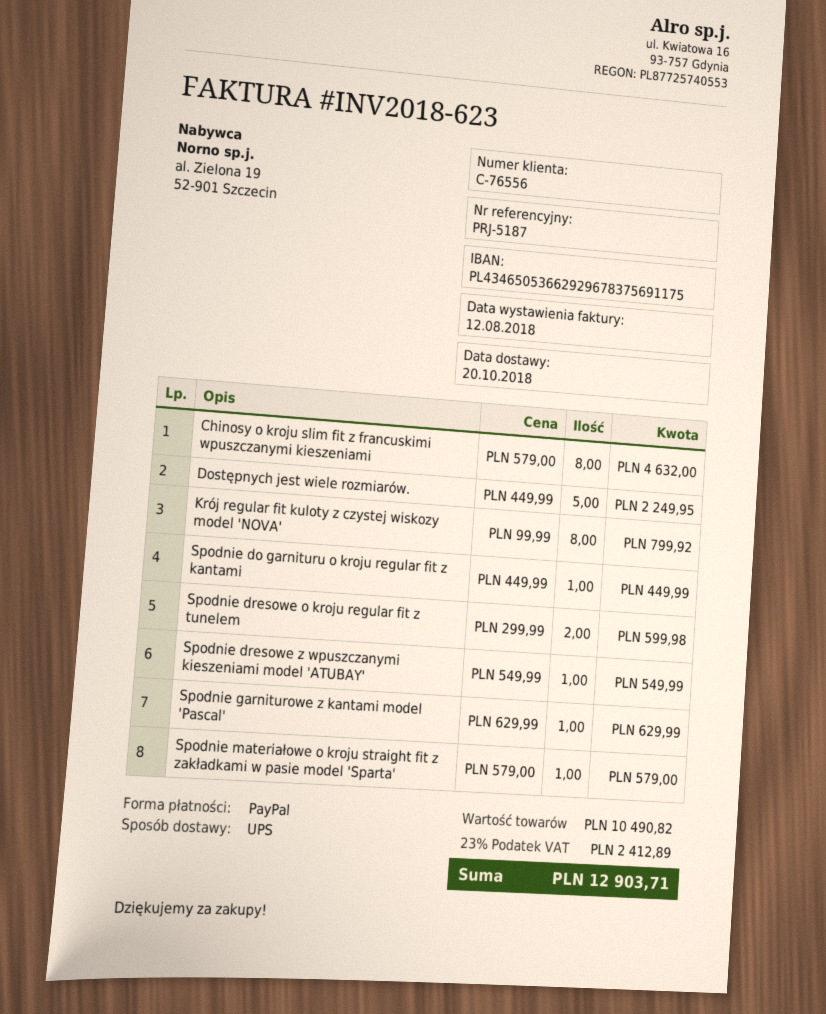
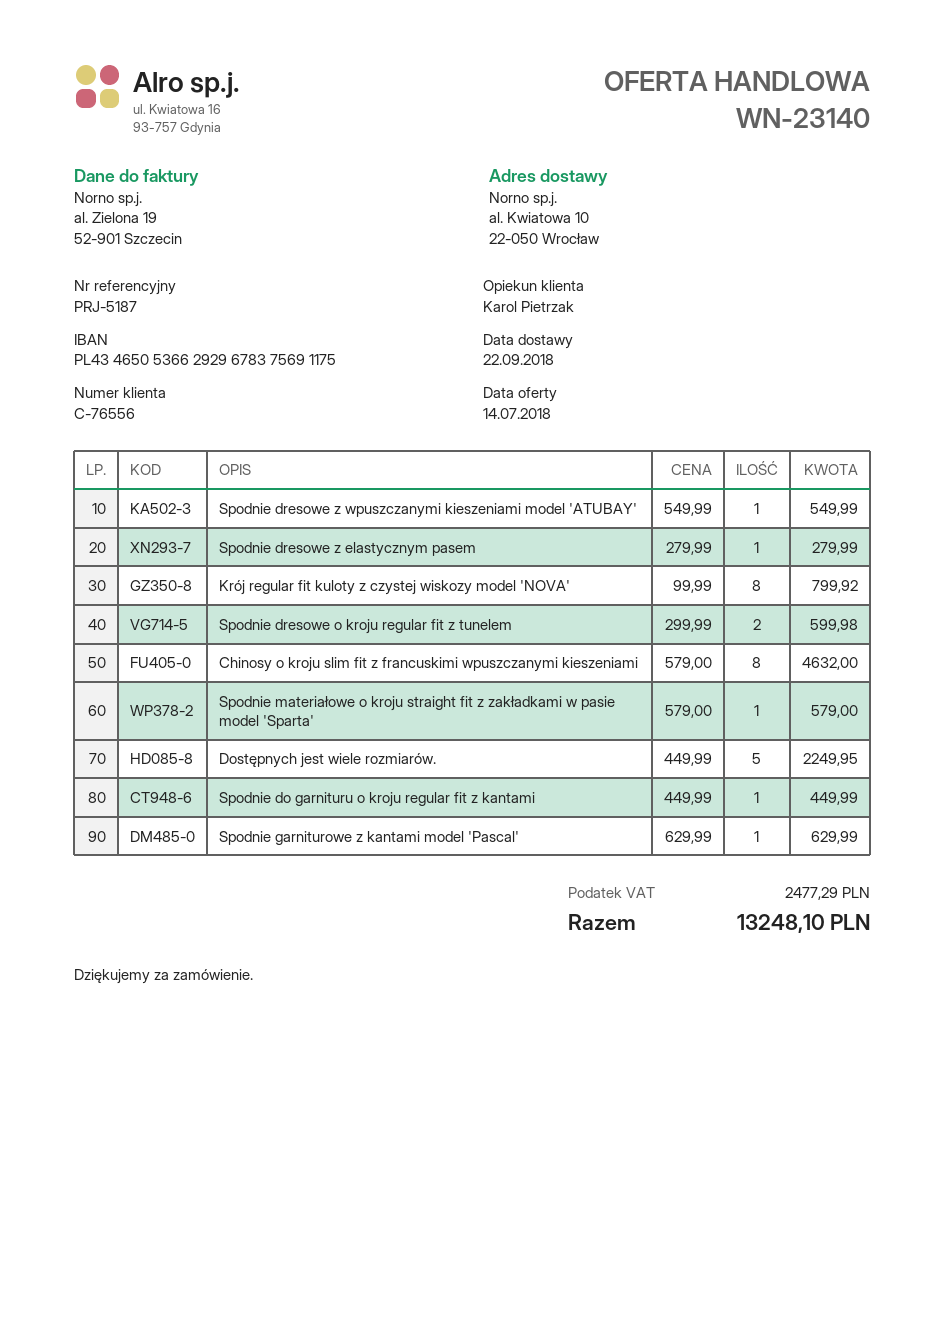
delivery date: 2018-10-20 -> 2018-09-22
Spodnie dresowe z elastycznym pasem: none -> 1 x 279.99 = 279.99
tax: 2412.89 -> 2477.29
total: 12903.71 -> 13248.10

